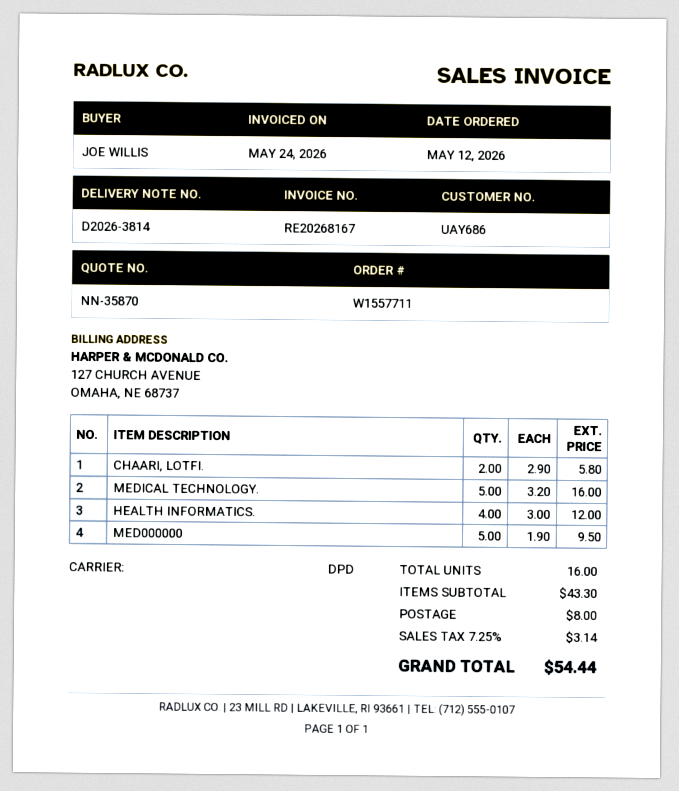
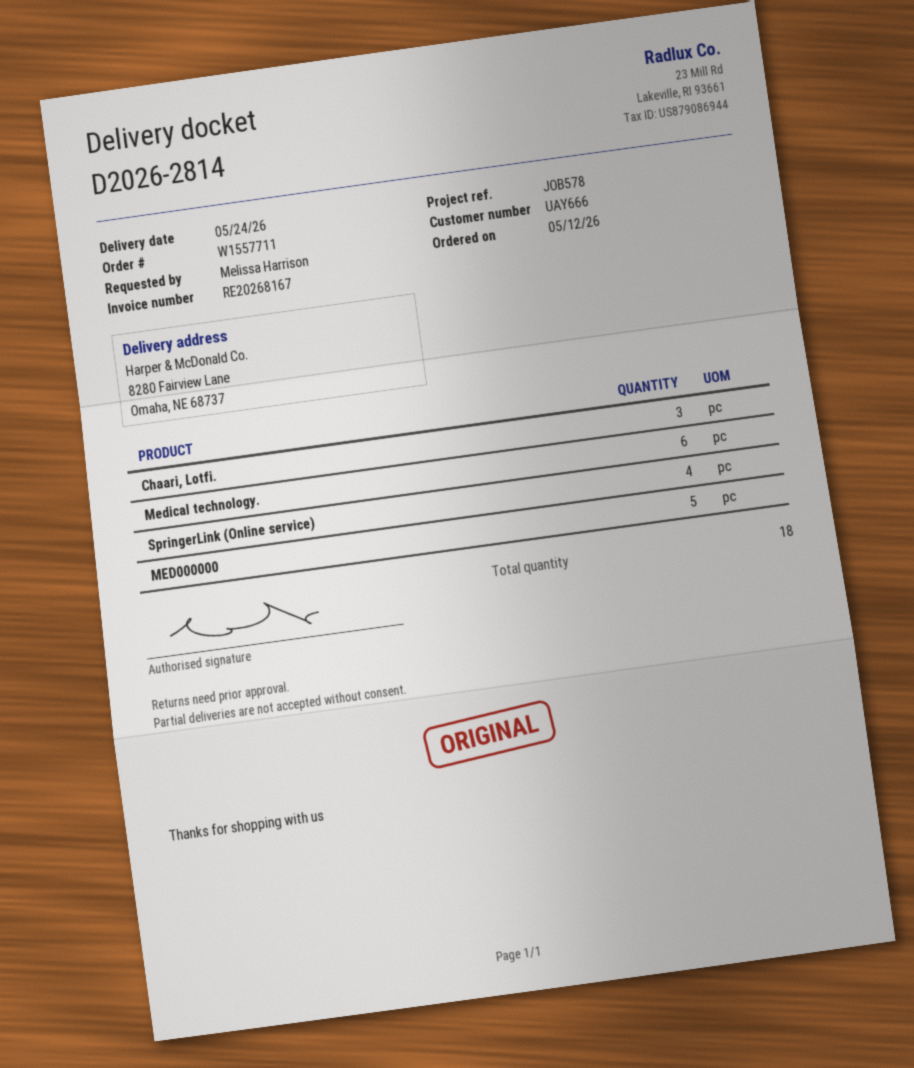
delivery note number: D2026-3814 -> D2026-2814
customer number: UAY686 -> UAY666
ordered by: JOE WILLIS -> Melissa Harrison
CHAARI, LOTFI.: 2 -> 3
MEDICAL TECHNOLOGY.: 5 -> 6
HEALTH INFORMATICS.: 4 -> none
SpringerLink (Online service): none -> 4
total quantity: 16 -> 18

